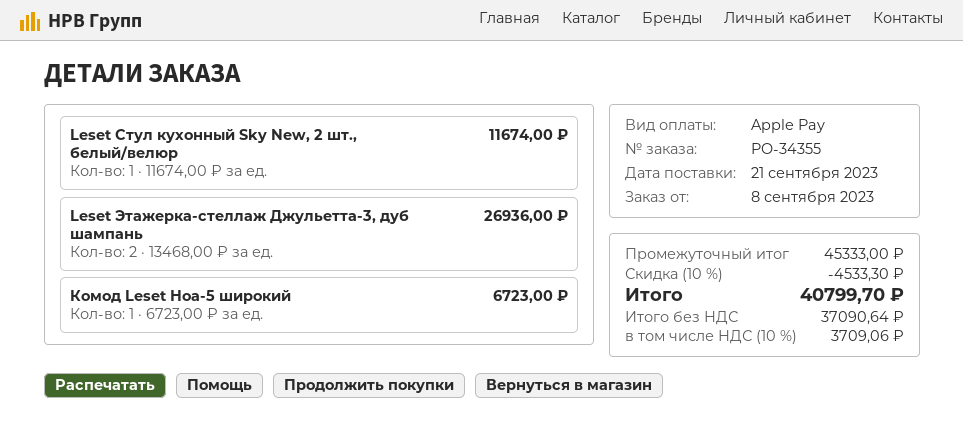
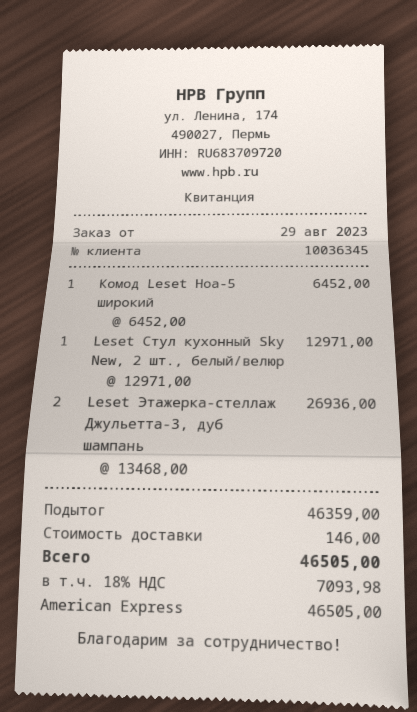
order date: 2023-09-08 -> 2023-08-29
payment method: Apple Pay -> American Express
Leset Стул кухонный Sky New, 2 шт., белый/велюр: 1 x 11674.00 = 11674.00 -> 1 x 12971.00 = 12971.00
Комод Leset Ноа-5 широкий: 1 x 6723.00 = 6723.00 -> 1 x 6452.00 = 6452.00
subtotal: 45333.00 -> 46359.00
discount: 10% = 4533.30 -> none
shipping: none -> 146.00
tax: 10% = 3709.06 -> 18% = 7093.98
total: 40799.70 -> 46505.00

